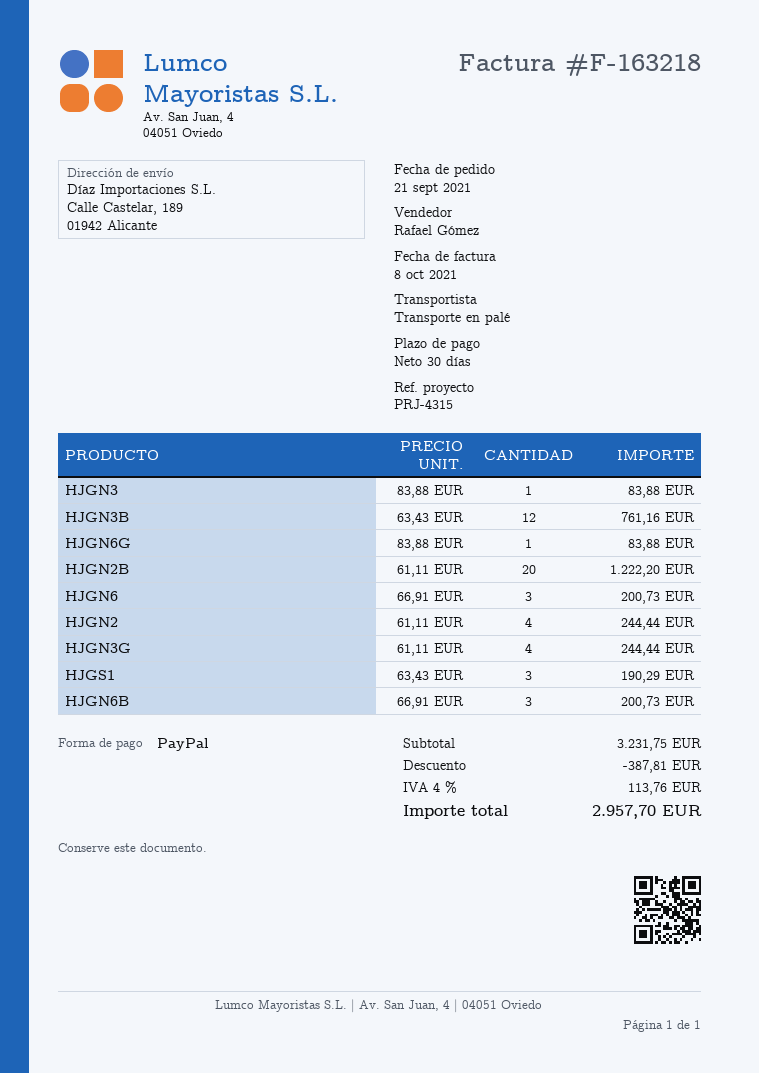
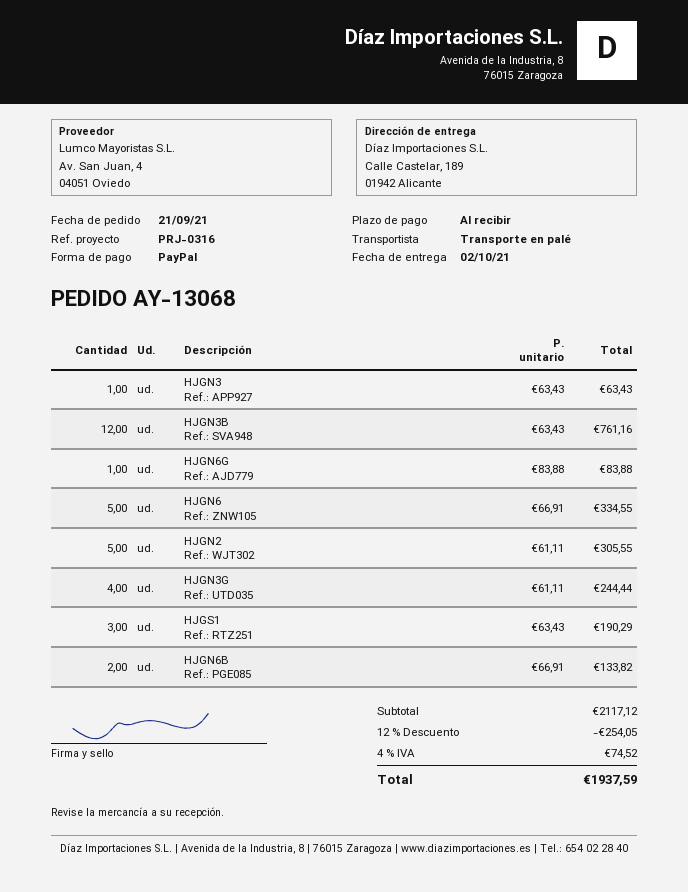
payment terms: 30 days -> on receipt
reference: PRJ-4315 -> PRJ-0316
HJGN3: 1 x 83.88 = 83.88 -> 1 x 63.43 = 63.43
HJGN2B: 20 x 61.11 = 1222.20 -> none
HJGN6: 3 x 66.91 = 200.73 -> 5 x 66.91 = 334.55
HJGN2: 4 x 61.11 = 244.44 -> 5 x 61.11 = 305.55
HJGN6B: 3 x 66.91 = 200.73 -> 2 x 66.91 = 133.82
subtotal: 3231.75 -> 2117.12
discount: 387.81 -> 254.05
tax: 4% = 113.76 -> 4% = 74.52
total: 2957.70 -> 1937.59

